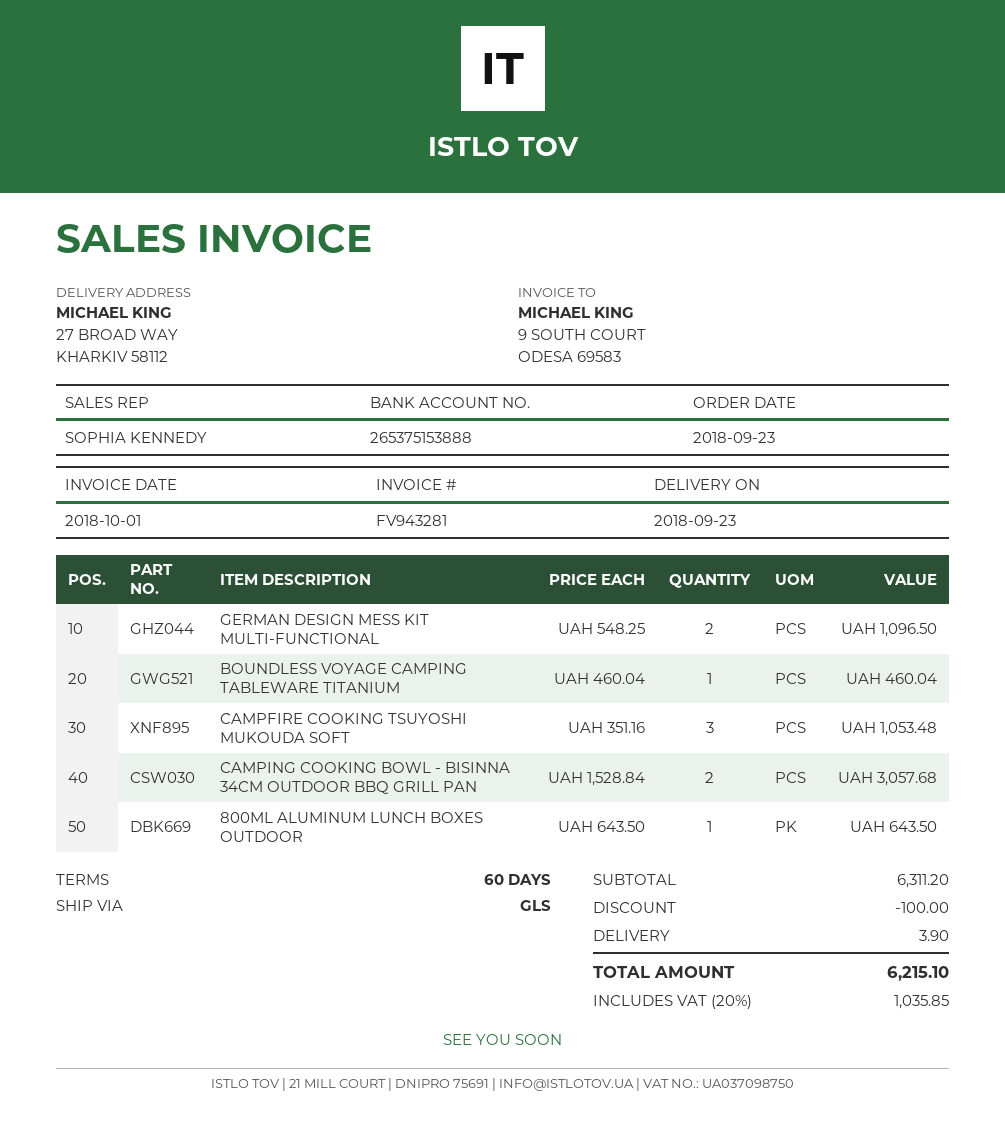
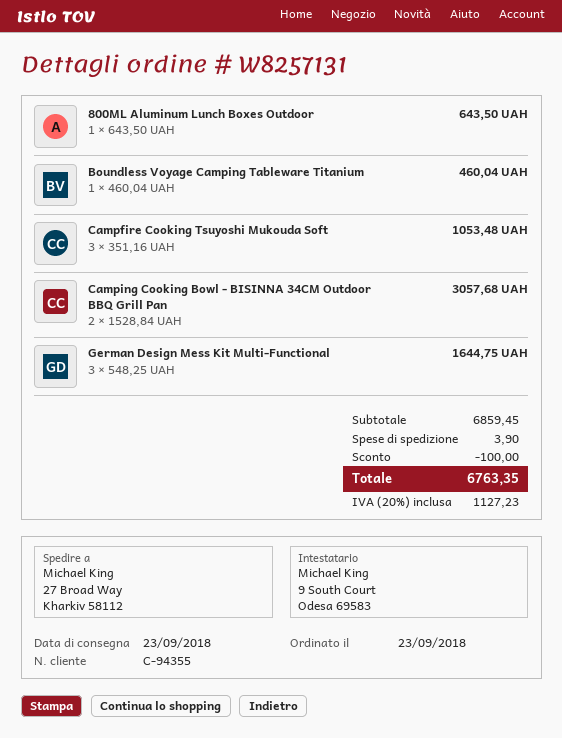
GERMAN DESIGN MESS KIT MULTI-FUNCTIONAL: 2 x 548.25 = 1096.50 -> 3 x 548.25 = 1644.75
subtotal: 6311.20 -> 6859.45
tax: 20% = 1035.85 -> 20% = 1127.23
total: 6215.10 -> 6763.35

